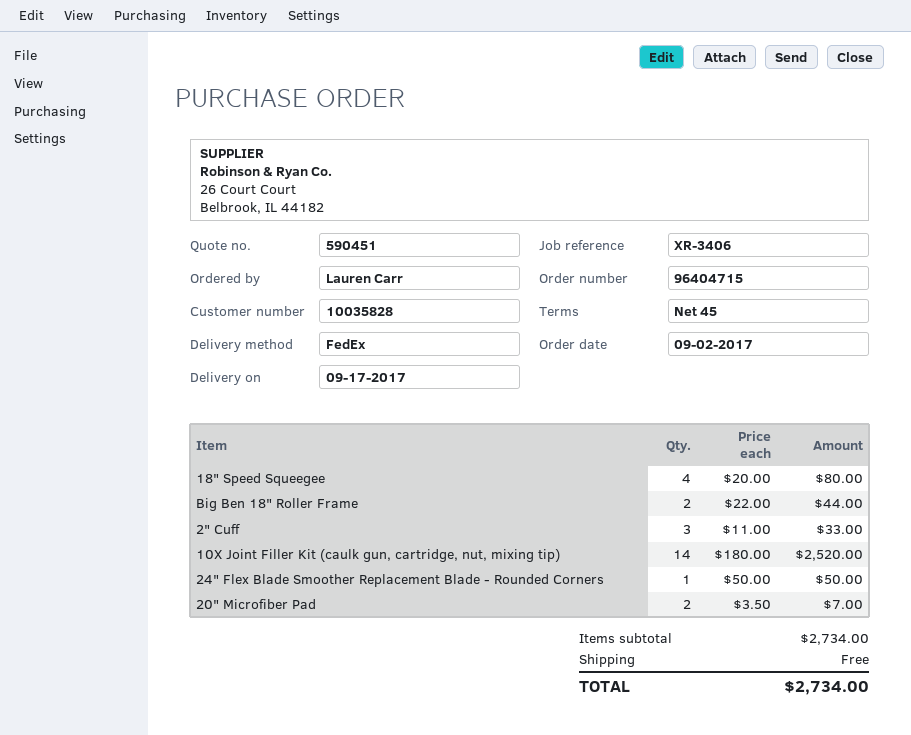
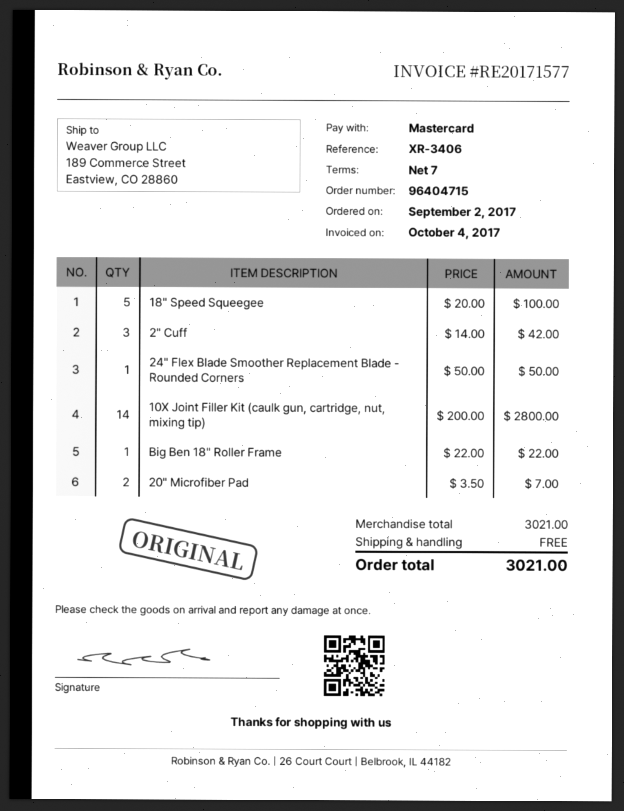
payment terms: 45 days -> 7 days
18" Speed Squeegee: 4 x 20.00 = 80.00 -> 5 x 20.00 = 100.00
Big Ben 18" Roller Frame: 2 x 22.00 = 44.00 -> 1 x 22.00 = 22.00
2" Cuff: 3 x 11.00 = 33.00 -> 3 x 14.00 = 42.00
10X Joint Filler Kit (caulk gun, cartridge, nut, mixing tip): 14 x 180.00 = 2520.00 -> 14 x 200.00 = 2800.00
subtotal: 2734.00 -> 3021.00
total: 2734.00 -> 3021.00

